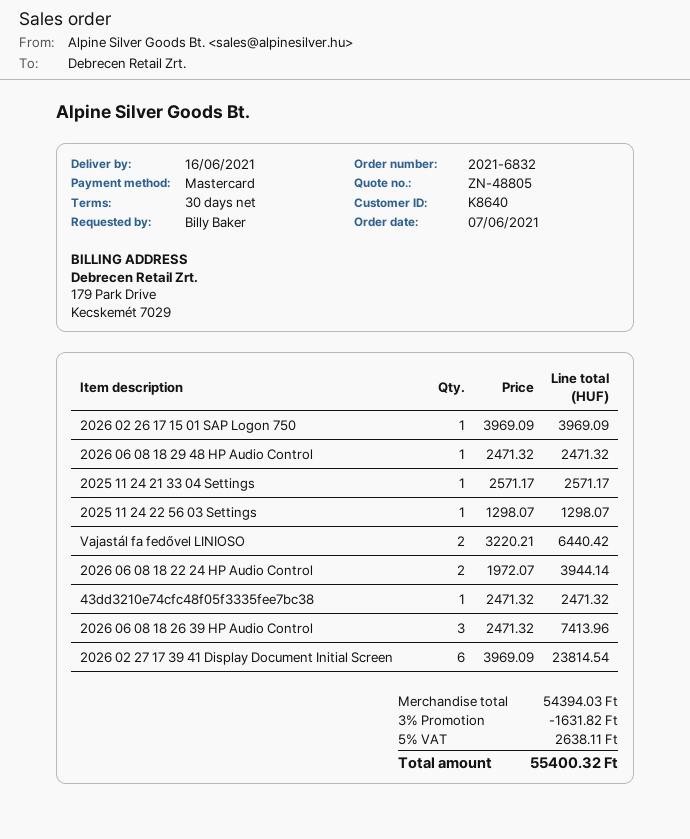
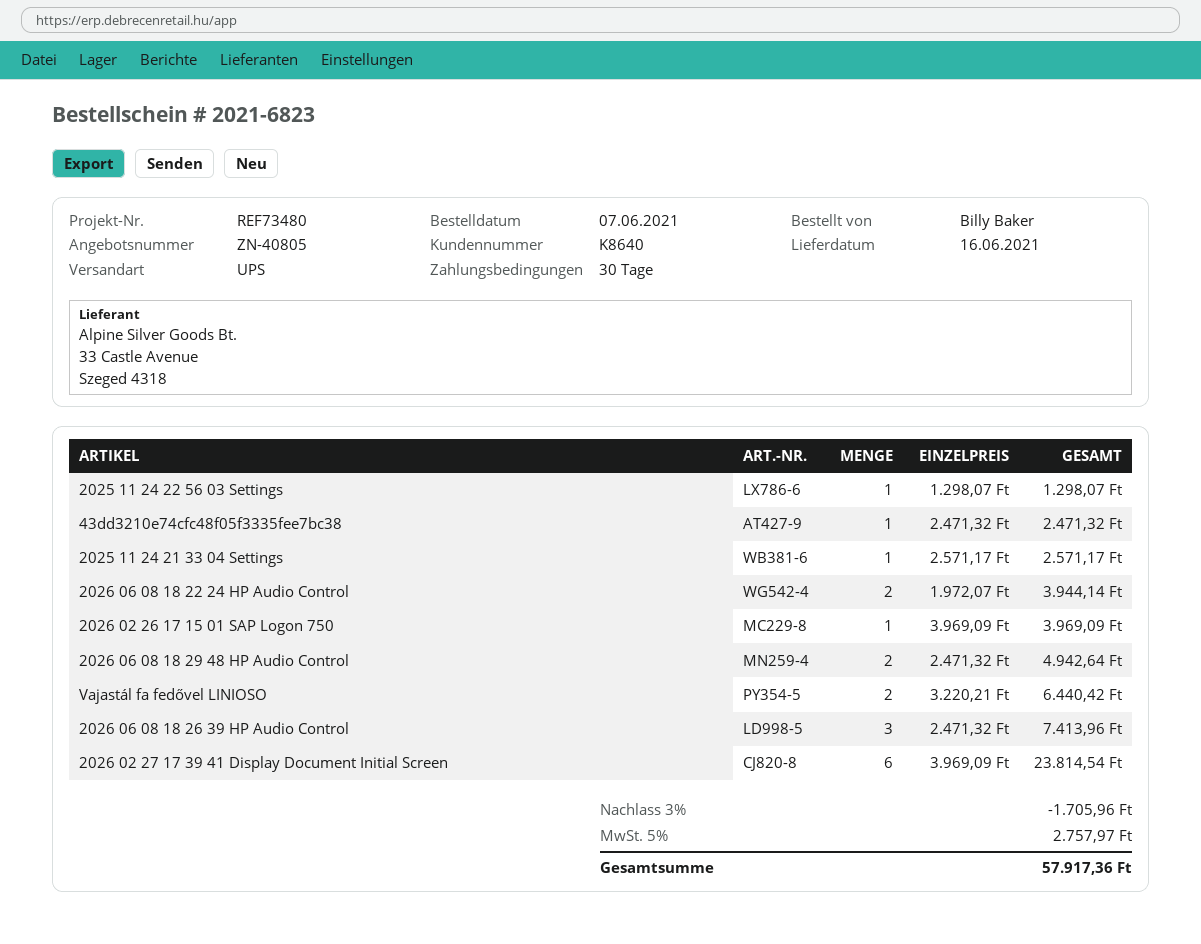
quote number: ZN-48805 -> ZN-40805
order number: 2021-6832 -> 2021-6823
2026 06 08 18 29 48 HP Audio Control: 1 x 2471.32 = 2471.32 -> 2 x 2471.32 = 4942.64
discount: 3% = 1631.82 -> 3% = 1705.96
tax: 5% = 2638.11 -> 5% = 2757.97
total: 55400.32 -> 57917.36

